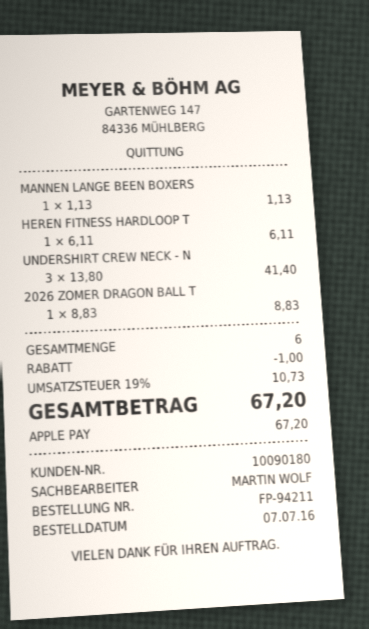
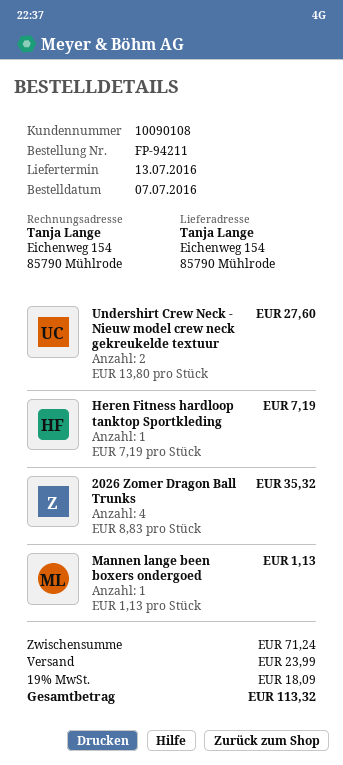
customer number: 10090180 -> 10090108
HEREN FITNESS HARDLOOP T: 1 x 6.11 = 6.11 -> 1 x 7.19 = 7.19
UNDERSHIRT CREW NECK - N: 3 x 13.80 = 41.40 -> 2 x 13.80 = 27.60
2026 ZOMER DRAGON BALL T: 1 x 8.83 = 8.83 -> 4 x 8.83 = 35.32
discount: 1.00 -> none
shipping: none -> 23.99
tax: 19% = 10.73 -> 19% = 18.09
total: 67.20 -> 113.32

